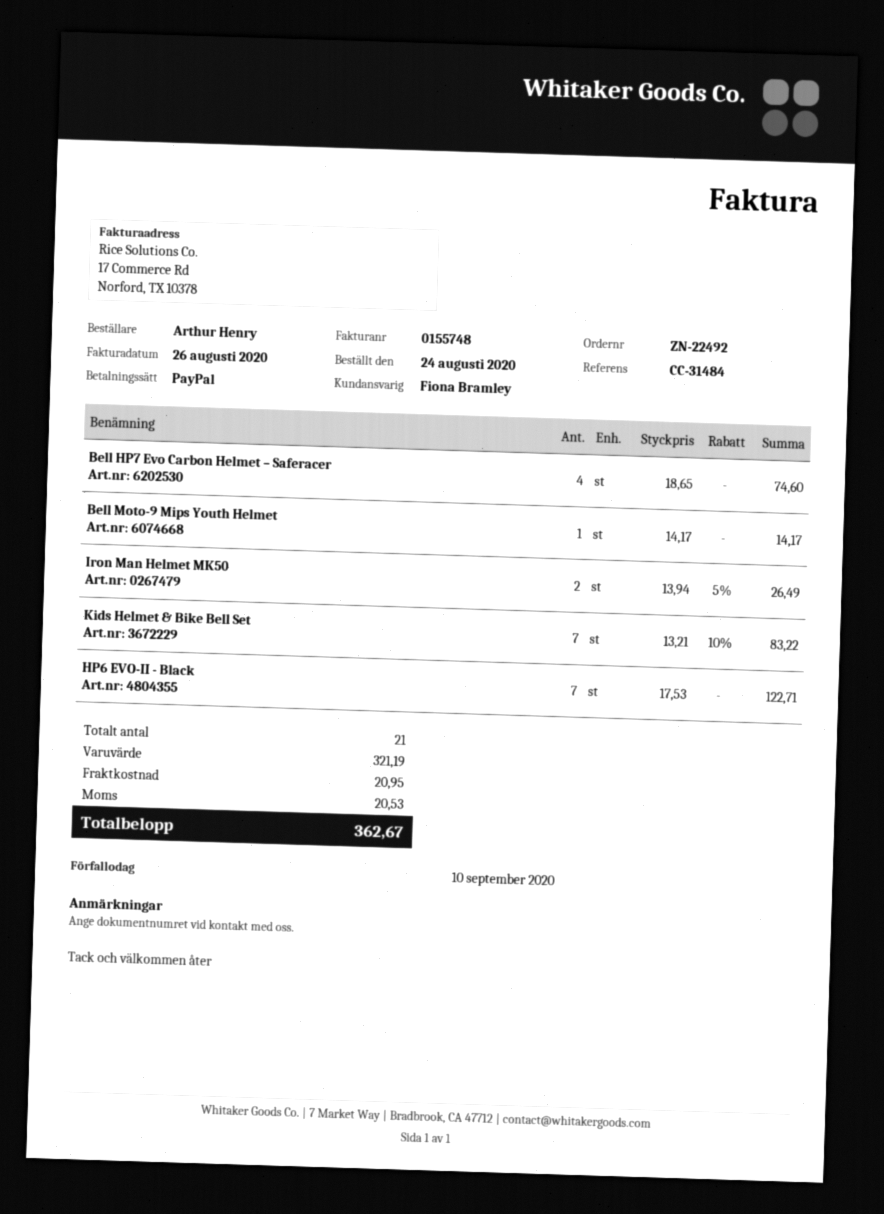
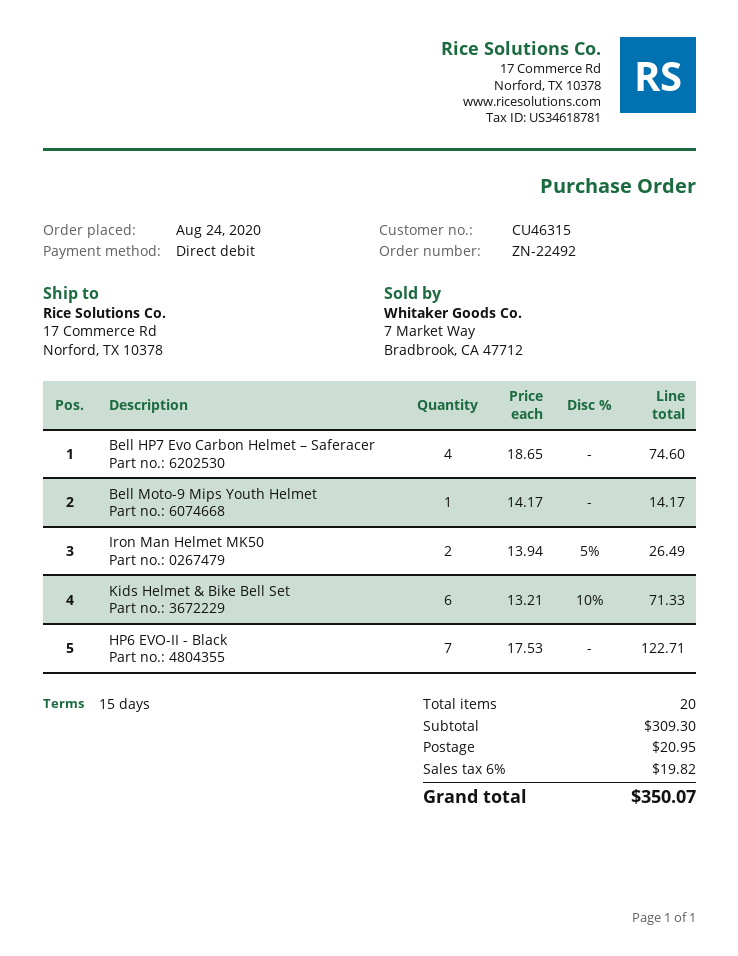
payment method: PayPal -> direct debit
Kids Helmet & Bike Bell Set: 7 x 13.21 - 10% = 83.22 -> 6 x 13.21 - 10% = 71.33
total quantity: 21 -> 20
subtotal: 321.19 -> 309.30
tax: 20.53 -> 19.82
total: 362.67 -> 350.07

